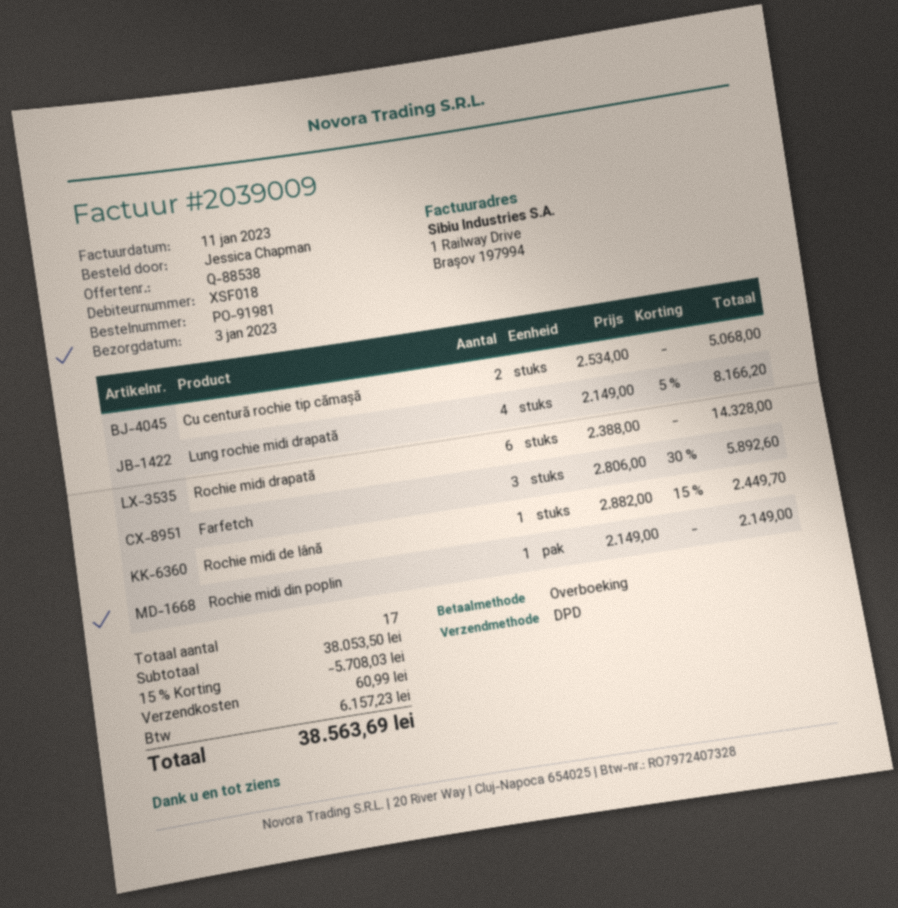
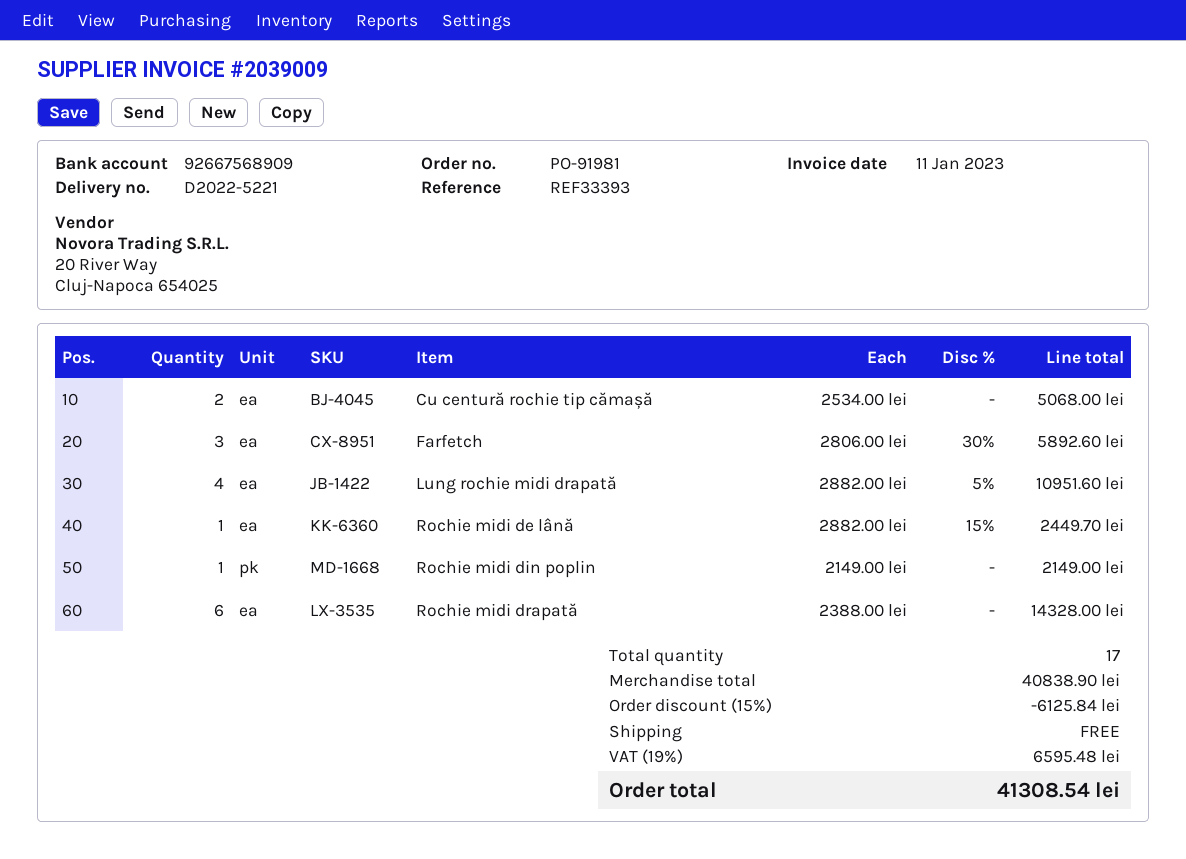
Lung rochie midi drapată: 4 x 2149.00 - 5% = 8166.20 -> 4 x 2882.00 - 5% = 10951.60
subtotal: 38053.50 -> 40838.90
discount: 15% = 5708.03 -> 15% = 6125.84
shipping: 60.99 -> 0.00
tax: 6157.23 -> 6595.48
total: 38563.69 -> 41308.54

